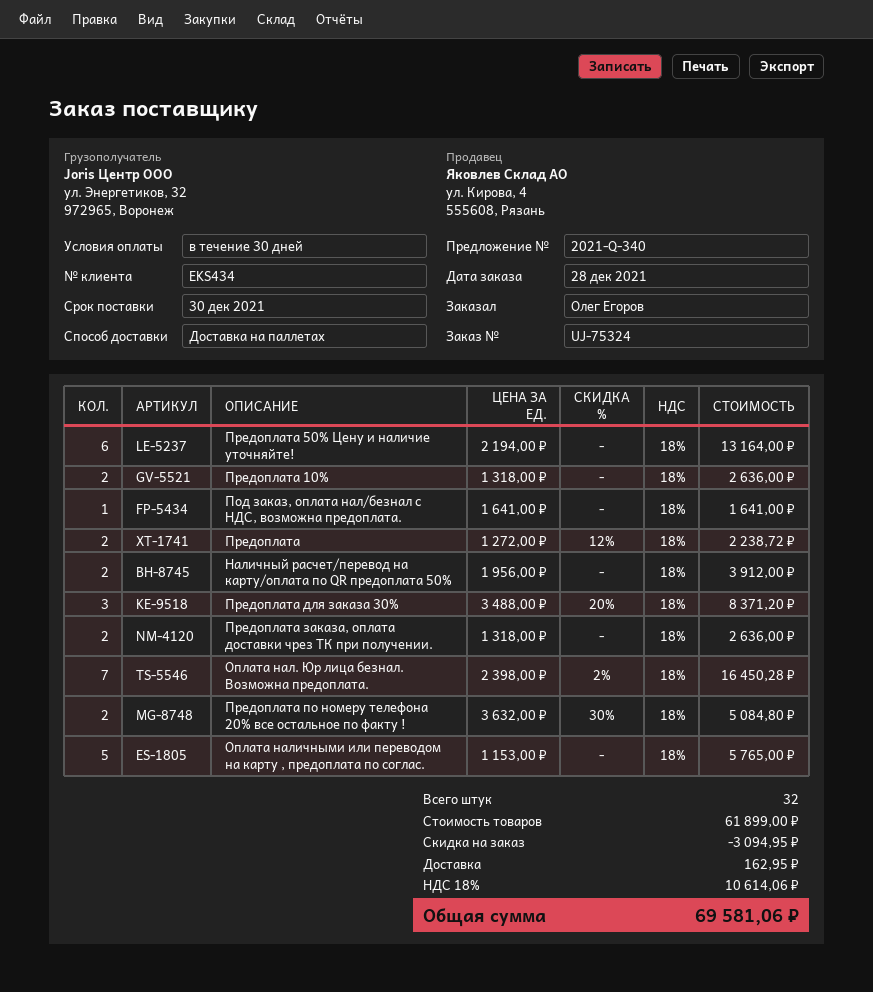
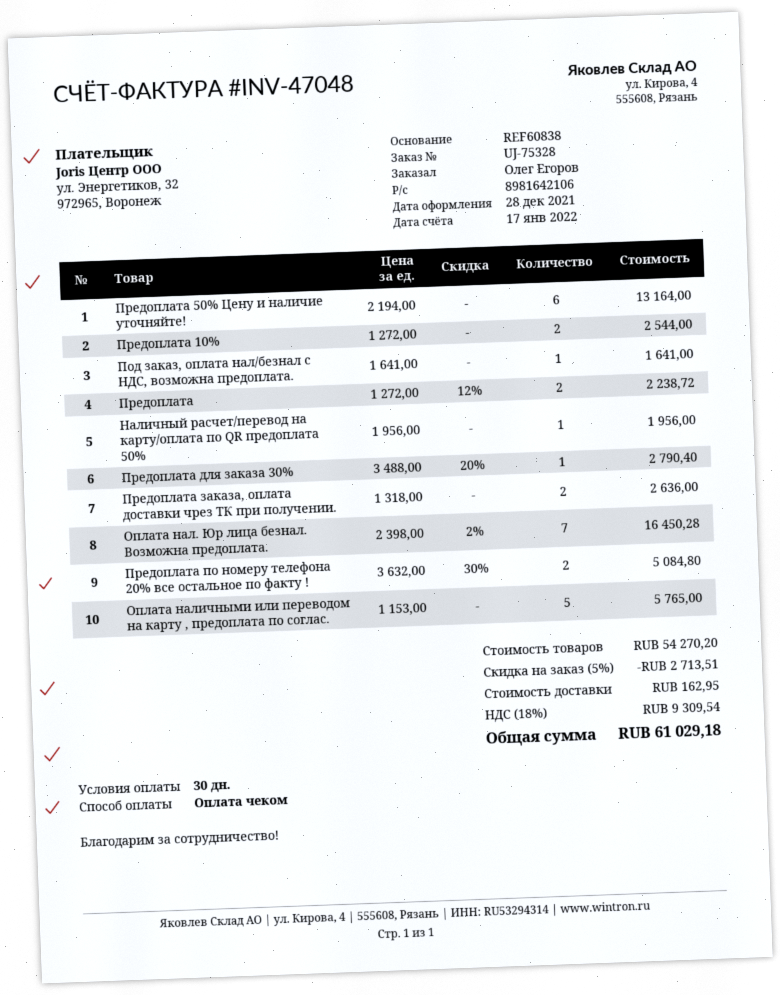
order number: UJ-75324 -> UJ-75328
Предоплата 10%: 2 x 1318.00 = 2636.00 -> 2 x 1272.00 = 2544.00
Наличный расчет/перевод на карту/оплата по QR предоплата 50%: 2 x 1956.00 = 3912.00 -> 1 x 1956.00 = 1956.00
Предоплата для заказа 30%: 3 x 3488.00 - 20% = 8371.20 -> 1 x 3488.00 - 20% = 2790.40
subtotal: 61899.00 -> 54270.20
discount: 3094.95 -> 2713.51
tax: 18% = 10614.06 -> 18% = 9309.54
total: 69581.06 -> 61029.18

